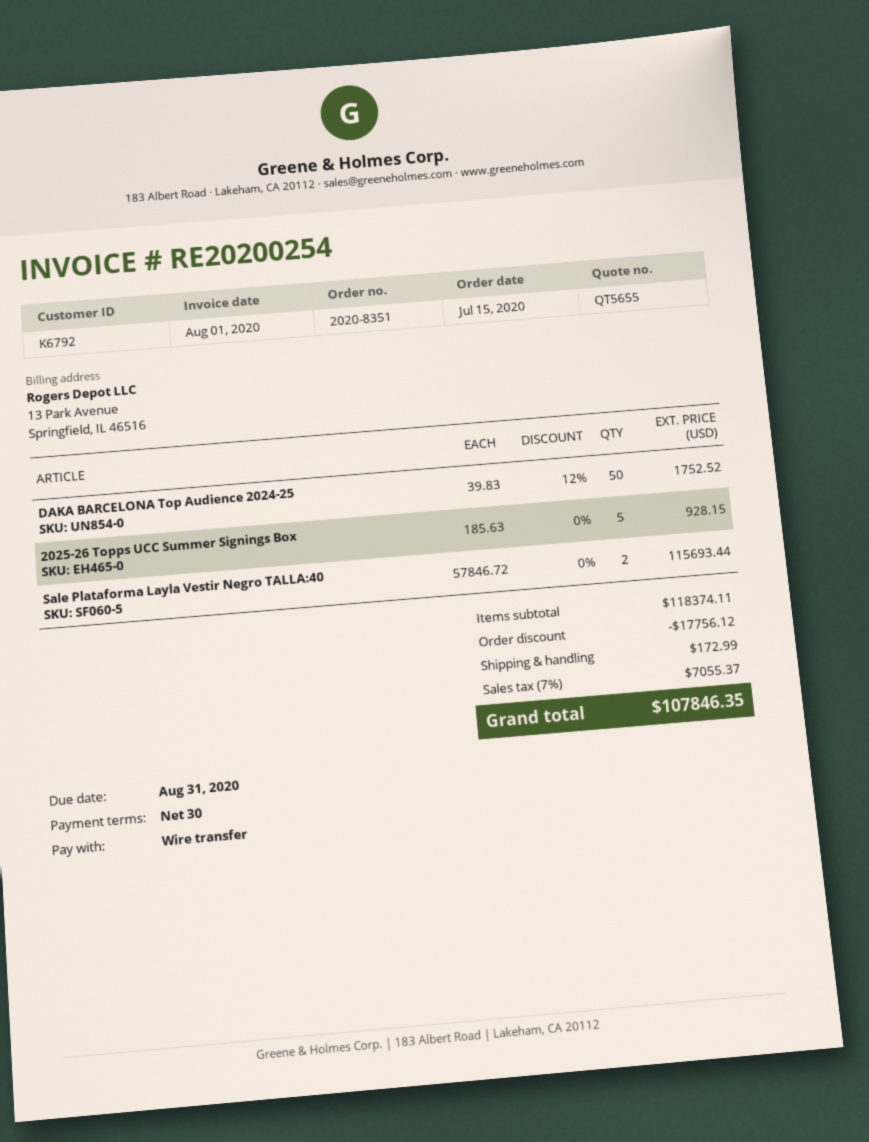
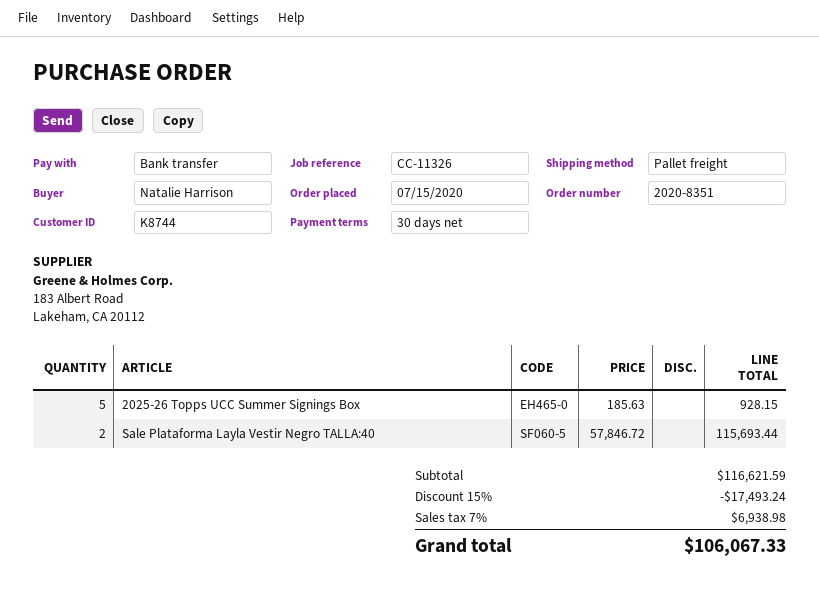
customer number: K6792 -> K8744
DAKA BARCELONA Top Audience 2024-25: 50 x 39.83 - 12% = 1752.52 -> none
subtotal: 118374.11 -> 116621.59
discount: 17756.12 -> 17493.24
shipping: 172.99 -> none
tax: 7% = 7055.37 -> 7% = 6938.98
total: 107846.35 -> 106067.33

